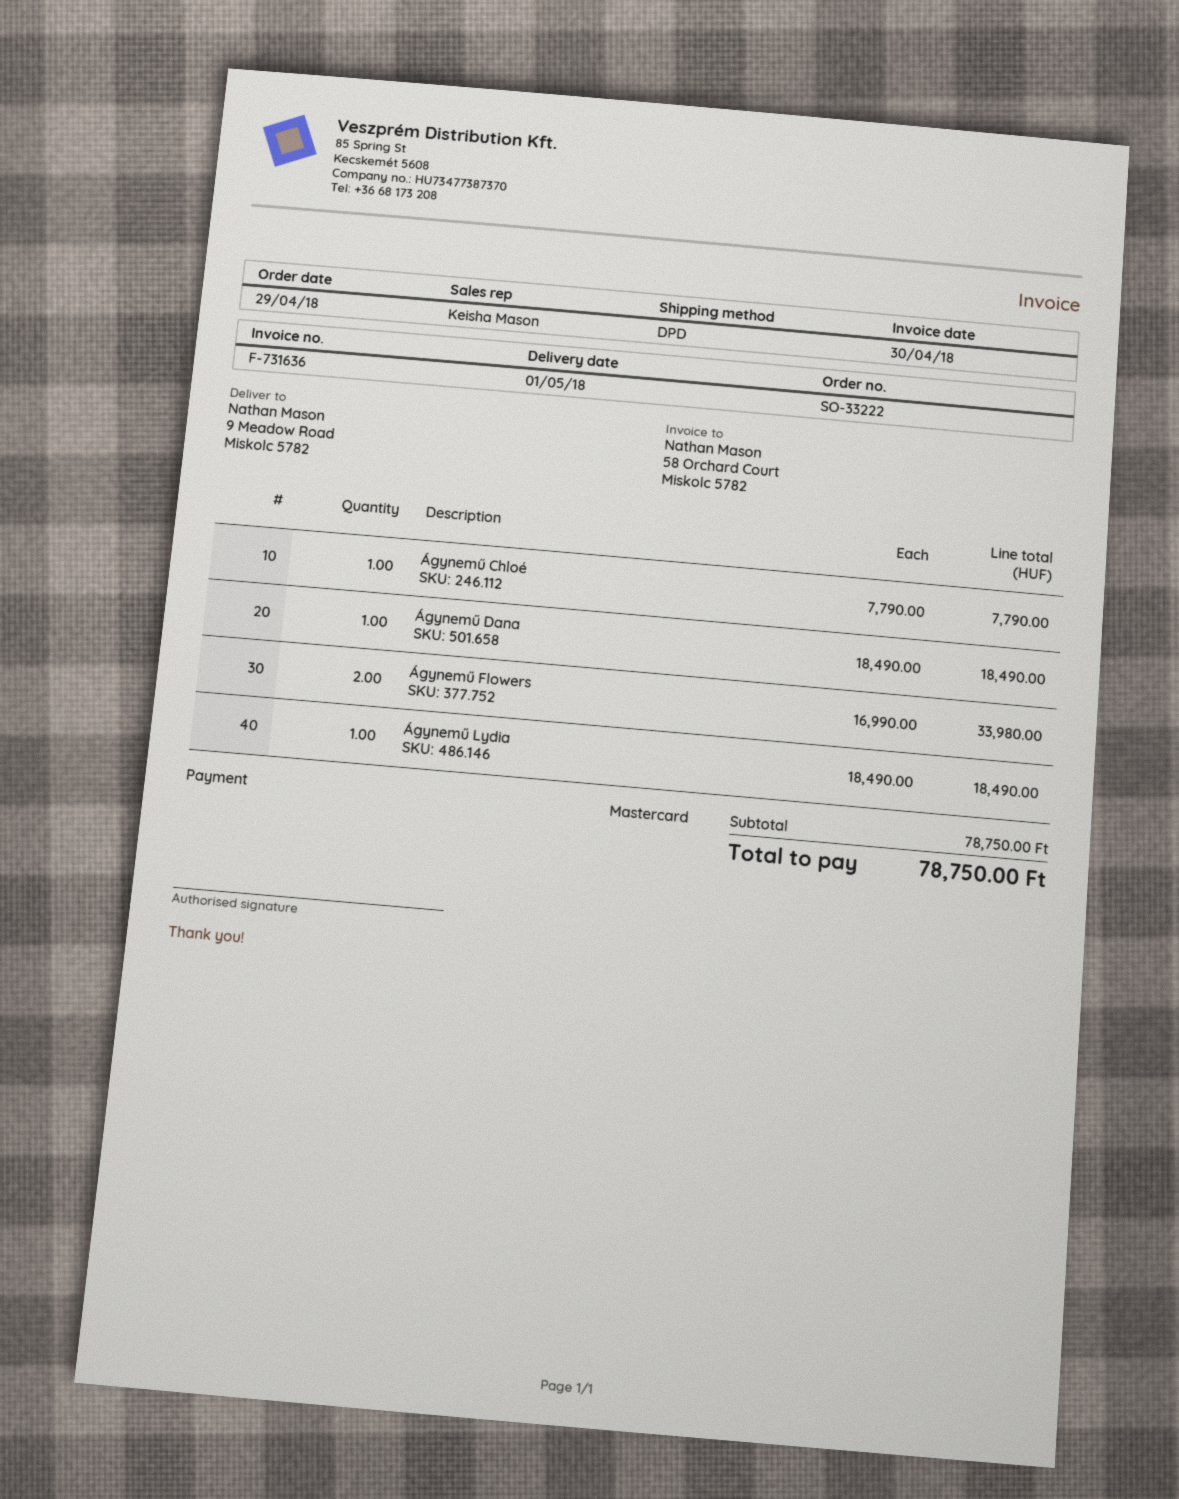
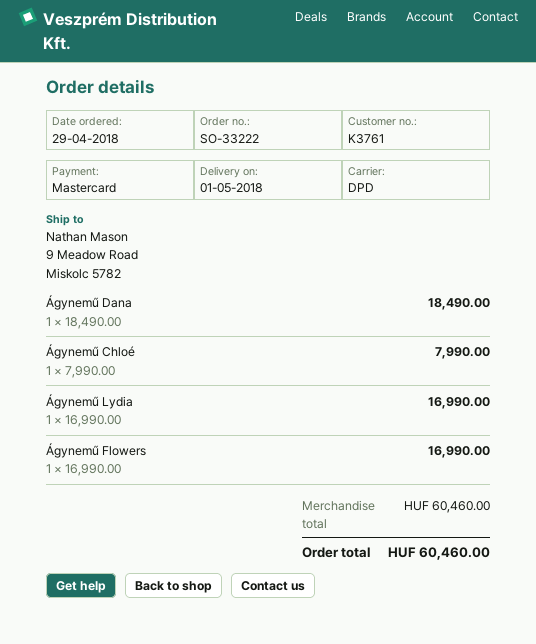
Ágynemű Chloé: 1 x 7790.00 = 7790.00 -> 1 x 7990.00 = 7990.00
Ágynemű Flowers: 2 x 16990.00 = 33980.00 -> 1 x 16990.00 = 16990.00
Ágynemű Lydia: 1 x 18490.00 = 18490.00 -> 1 x 16990.00 = 16990.00
subtotal: 78750.00 -> 60460.00
total: 78750.00 -> 60460.00

